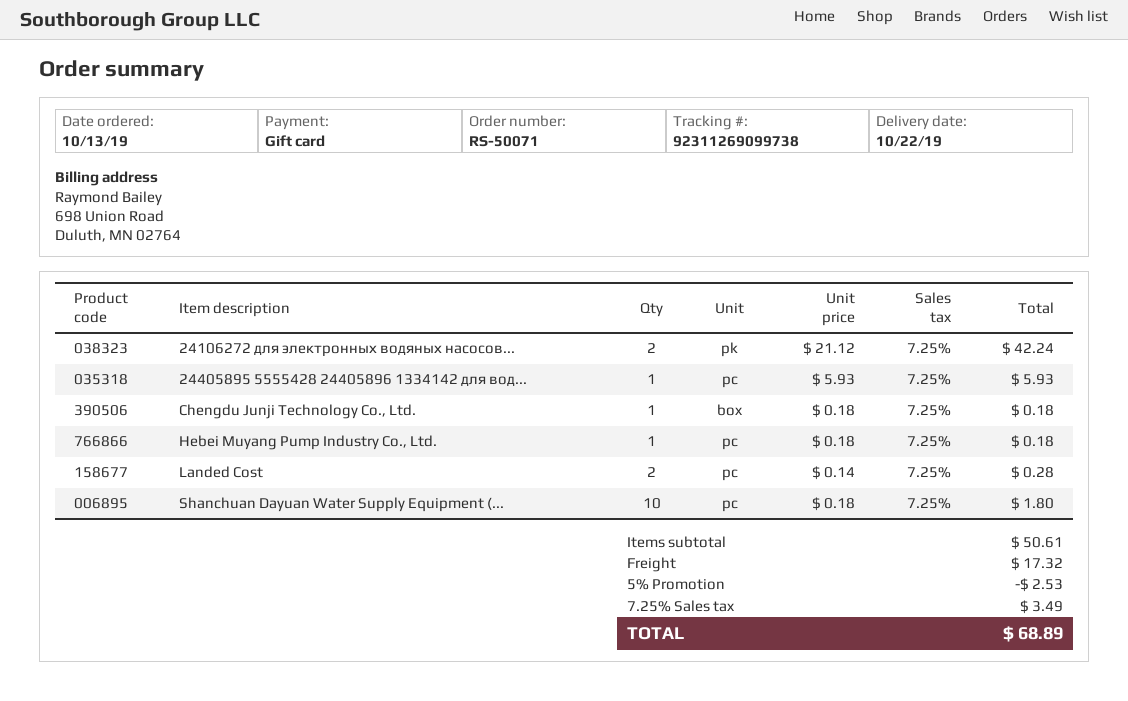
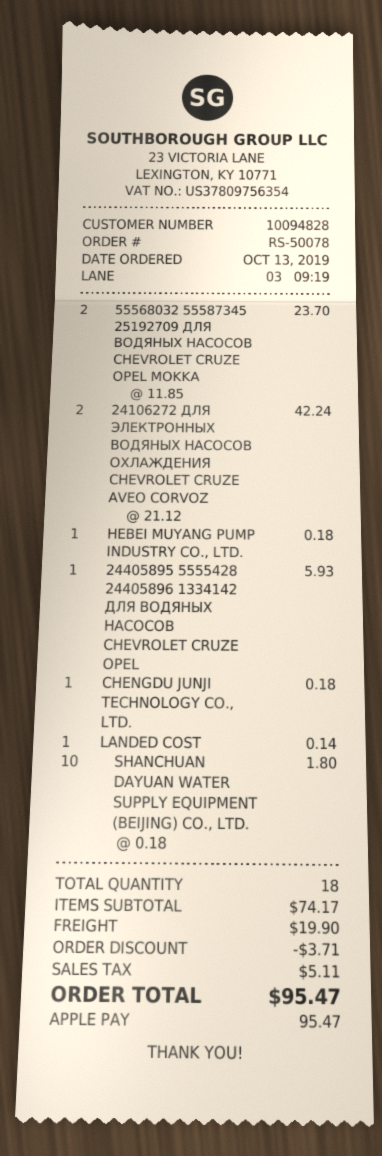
order number: RS-50071 -> RS-50078
payment method: gift card -> Apple Pay
Landed Cost: 2 x 0.14 = 0.28 -> 1 x 0.14 = 0.14
55568032 55587345 25192709 ДЛЯ ВОДЯНЫХ НАСОСОВ CHEVROLET CRUZE OPEL MOKKA: none -> 2 x 11.85 = 23.70
subtotal: 50.61 -> 74.17
discount: 2.53 -> 3.71
shipping: 17.32 -> 19.90
tax: 3.49 -> 5.11
total: 68.89 -> 95.47

